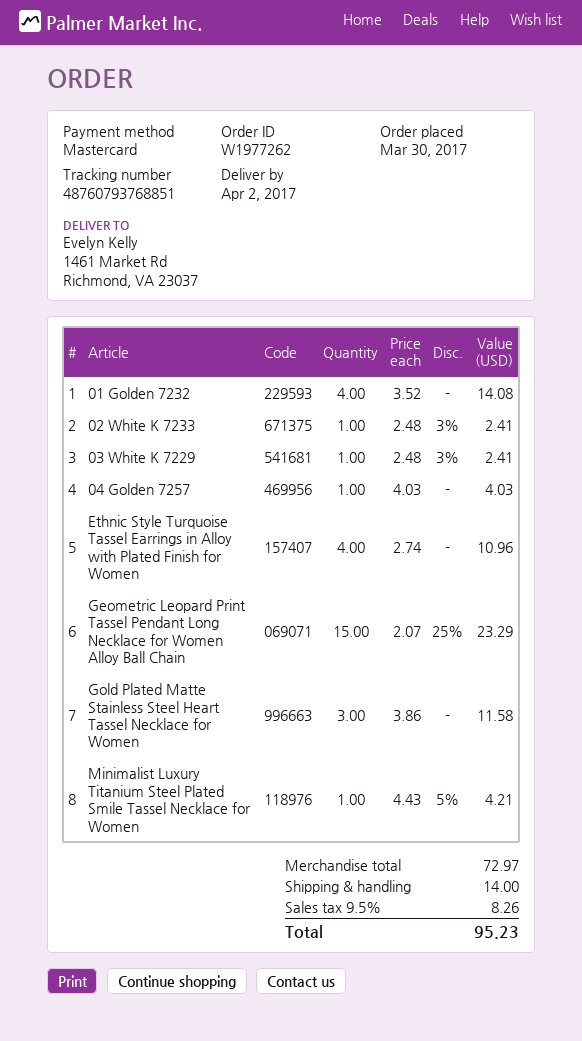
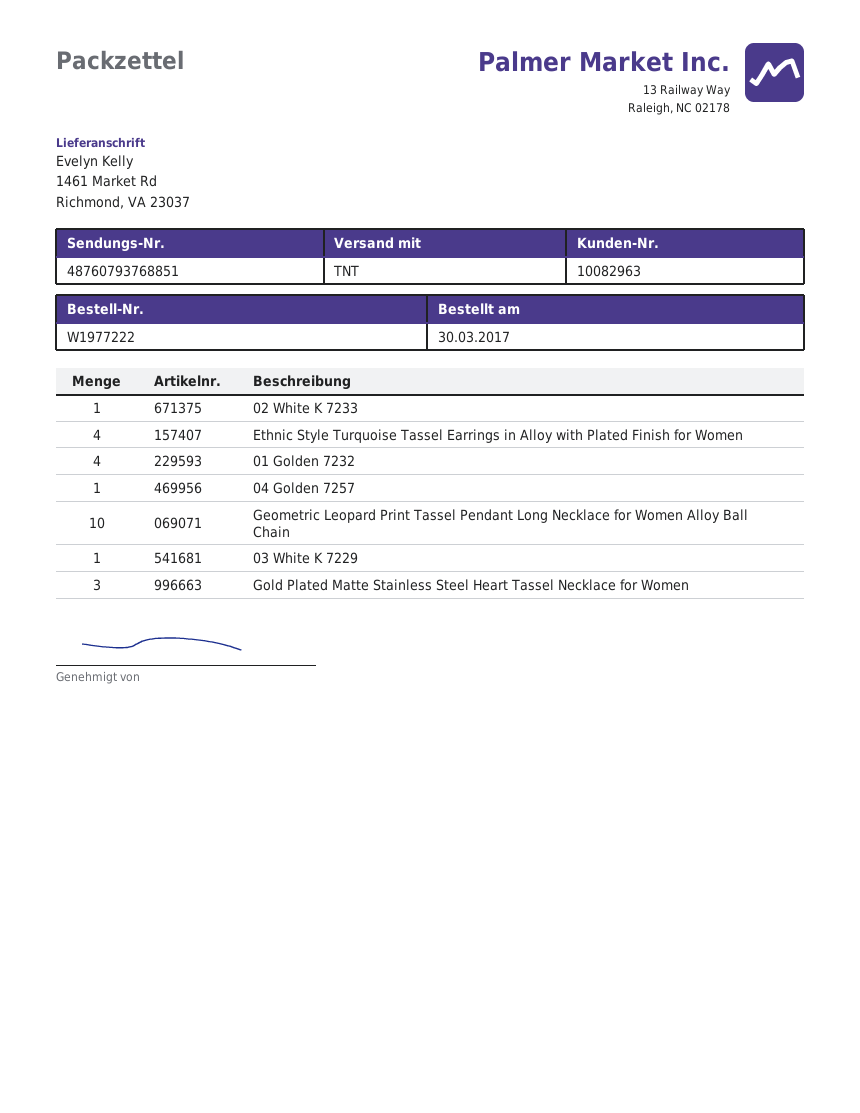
order number: W1977262 -> W1977222
Geometric Leopard Print Tassel Pendant Long Necklace for Women Alloy Ball Chain: 15 -> 10
Minimalist Luxury Titanium Steel Plated Smile Tassel Necklace for Women: 1 -> none

